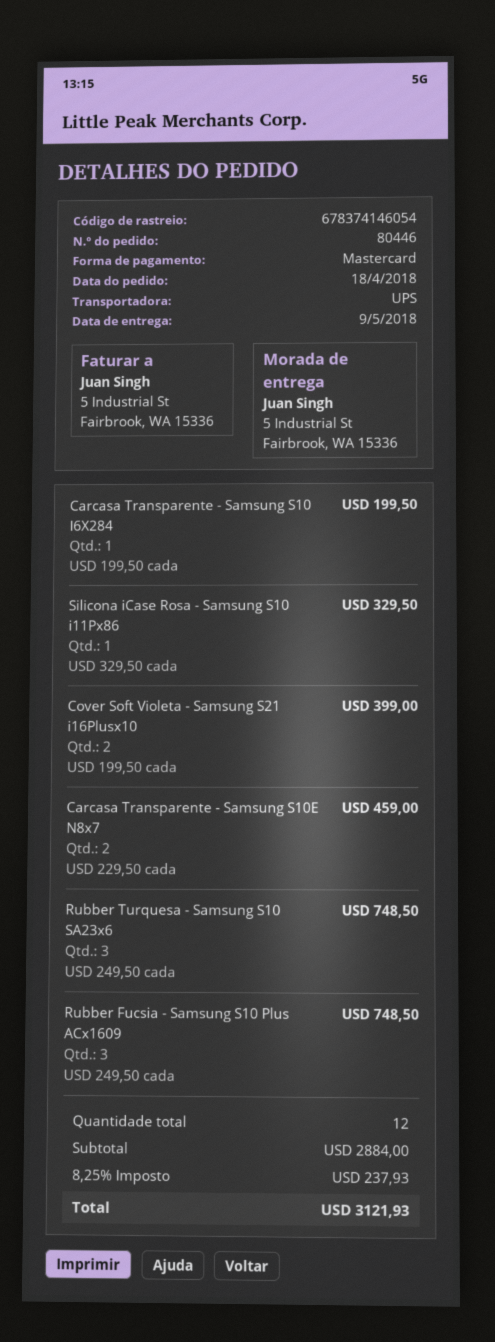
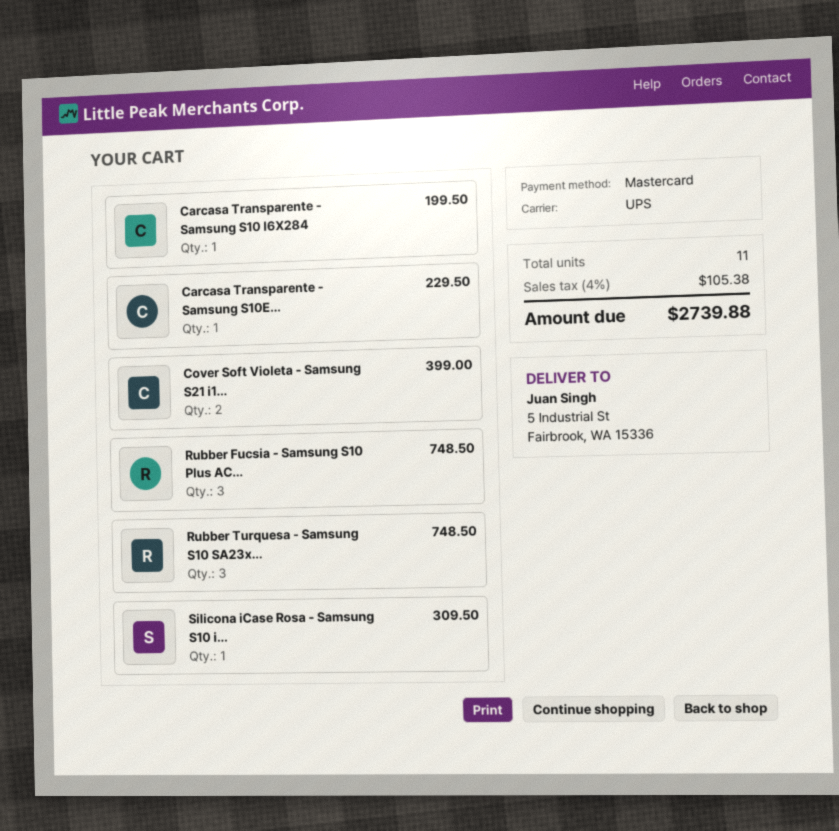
Silicona iCase Rosa - Samsung S10 i11Px86: 1 for 329.50 -> 1 for 309.50
Carcasa Transparente - Samsung S10E N8x7: 2 for 459.00 -> 1 for 229.50
total quantity: 12 -> 11
tax: 8.25% = 237.93 -> 4% = 105.38
total: 3121.93 -> 2739.88

